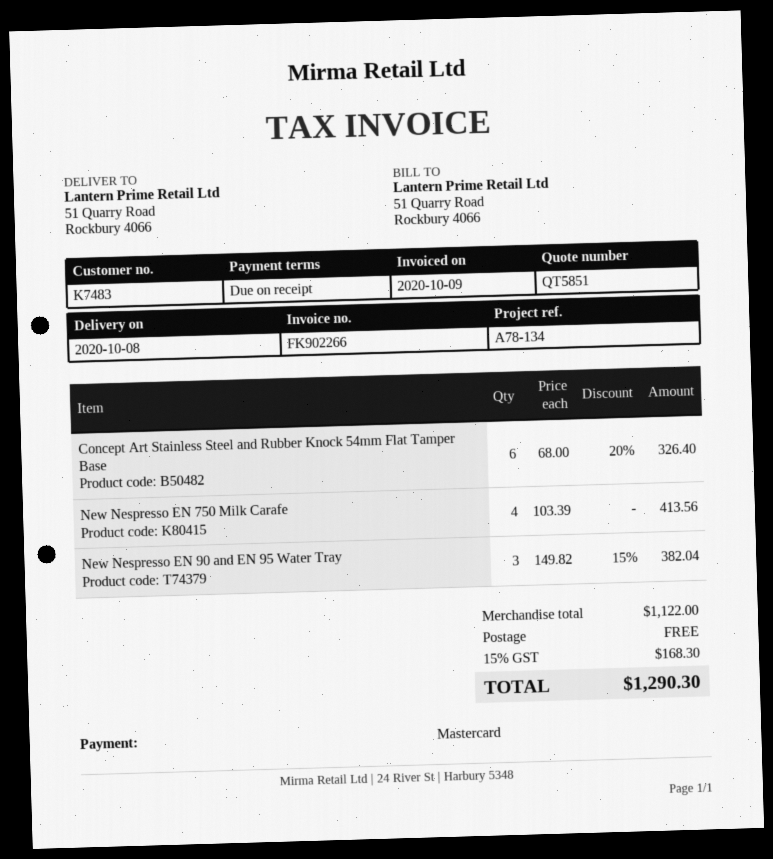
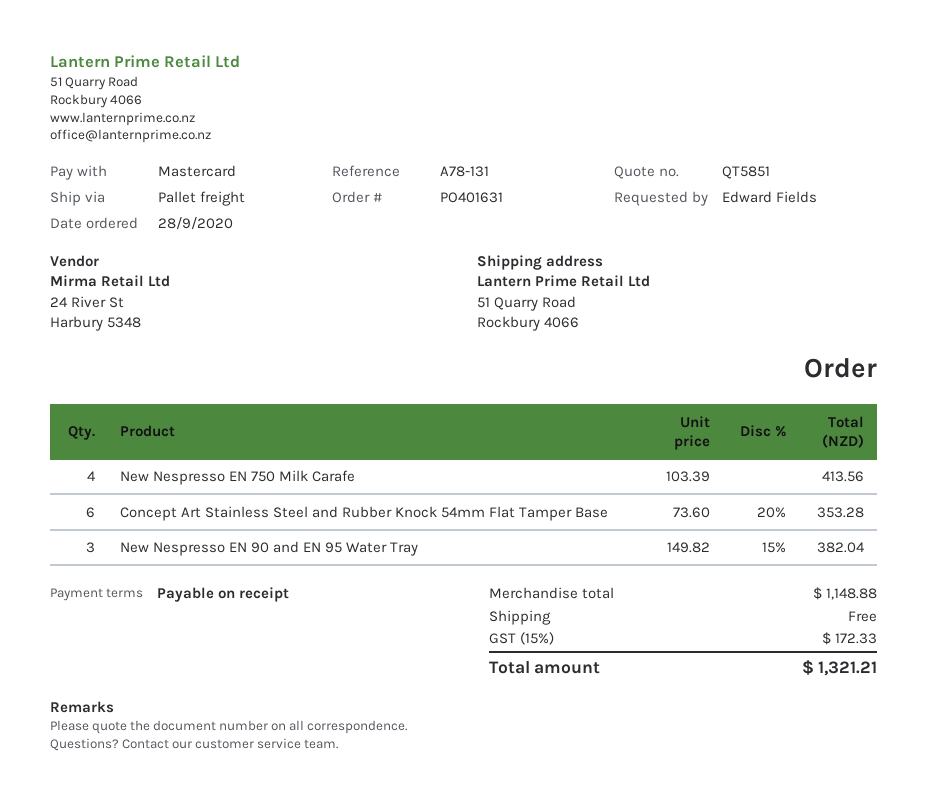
reference: A78-134 -> A78-131
Concept Art Stainless Steel and Rubber Knock 54mm Flat Tamper Base: 6 x 68.00 - 20% = 326.40 -> 6 x 73.60 - 20% = 353.28
subtotal: 1122.00 -> 1148.88
tax: 15% = 168.30 -> 15% = 172.33
total: 1290.30 -> 1321.21

